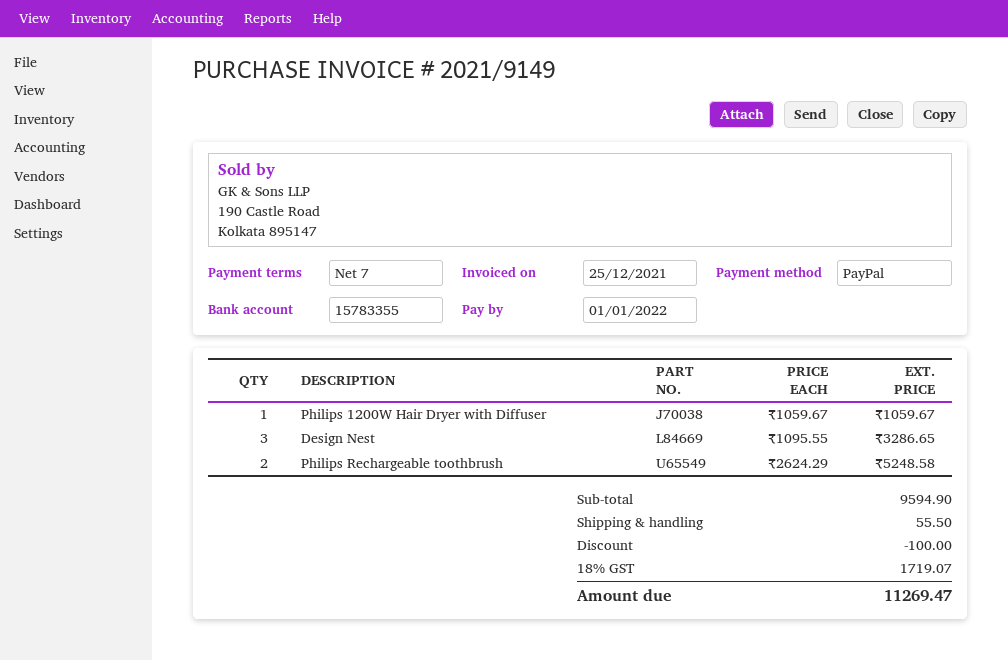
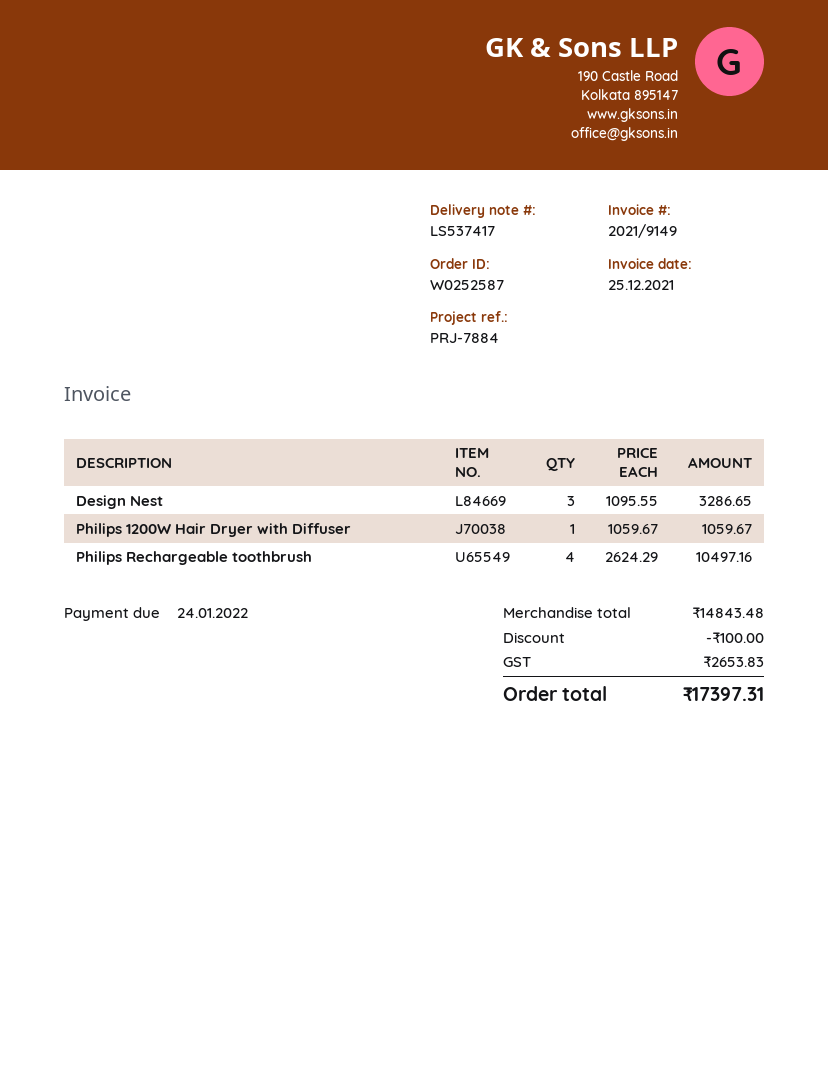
due date: 2022-01-01 -> 2022-01-24
Philips Rechargeable toothbrush: 2 x 2624.29 = 5248.58 -> 4 x 2624.29 = 10497.16
subtotal: 9594.90 -> 14843.48
shipping: 55.50 -> none
tax: 1719.07 -> 2653.83
total: 11269.47 -> 17397.31

